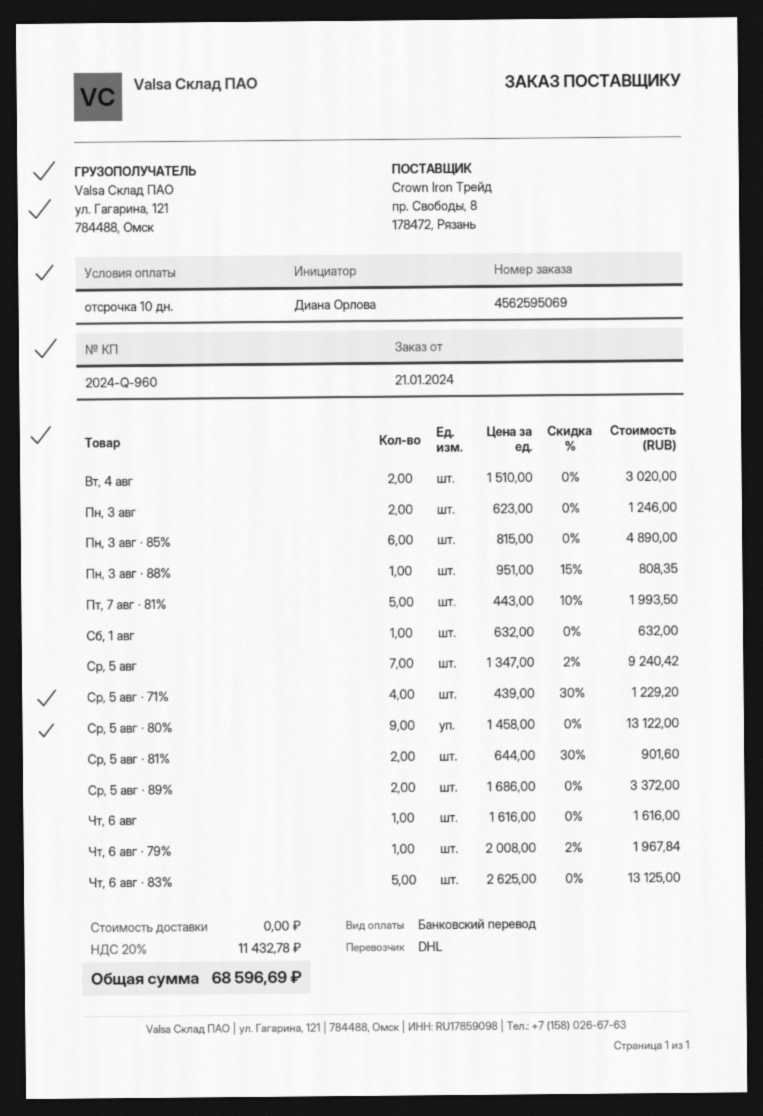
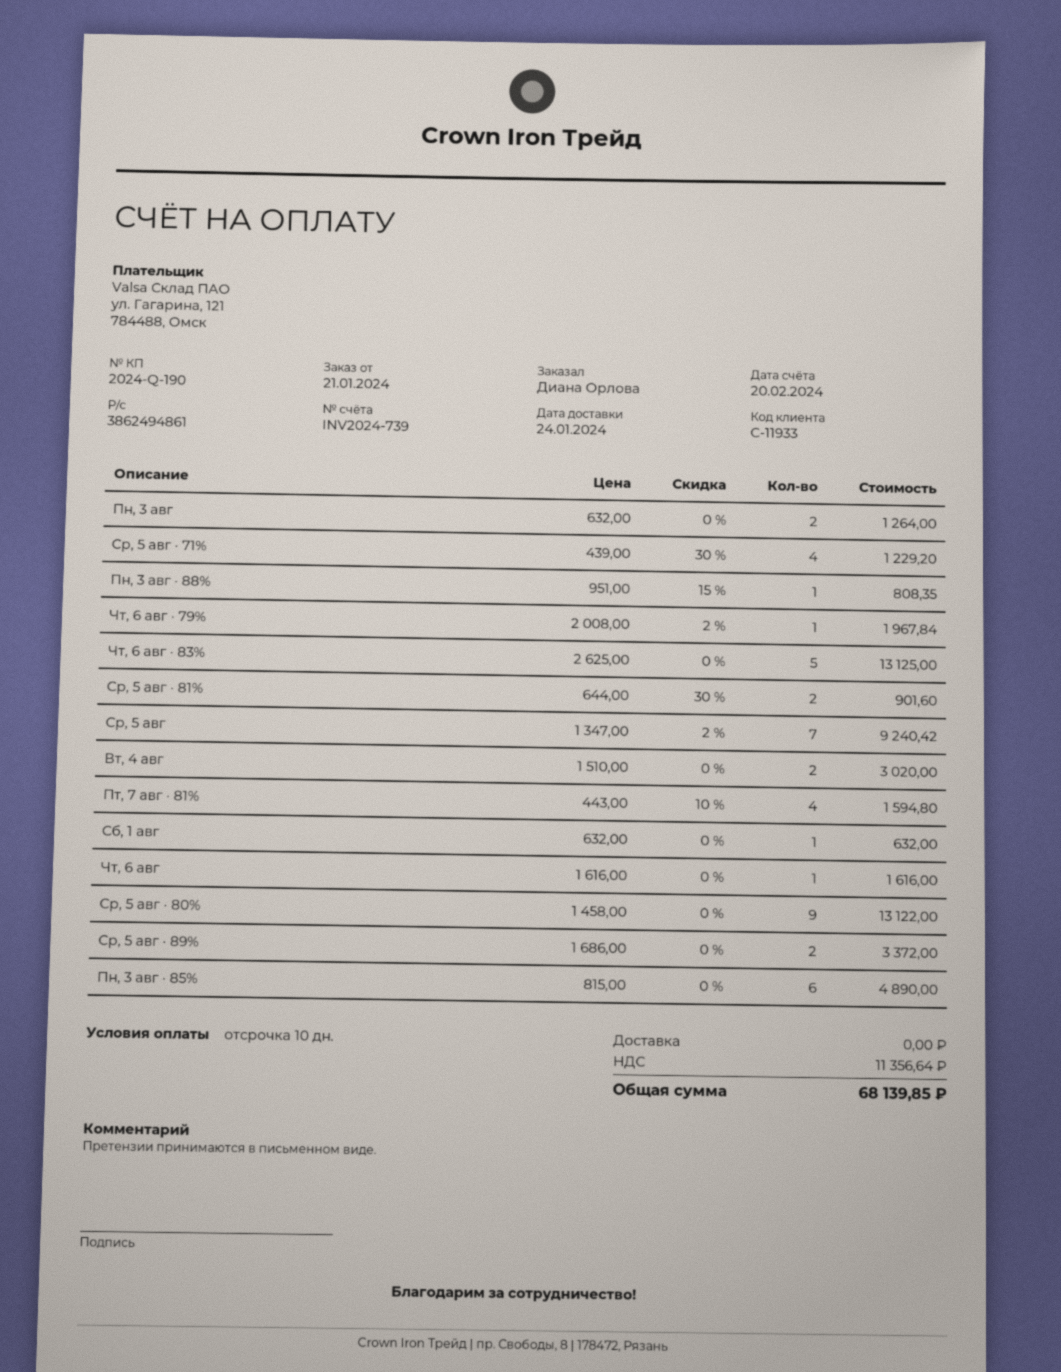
quote number: 2024-Q-960 -> 2024-Q-190
Пн, 3 авг: 2 x 623.00 = 1246.00 -> 2 x 632.00 = 1264.00
Пт, 7 авг · 81%: 5 x 443.00 - 10% = 1993.50 -> 4 x 443.00 - 10% = 1594.80
tax: 11432.78 -> 11356.64
total: 68596.69 -> 68139.85

